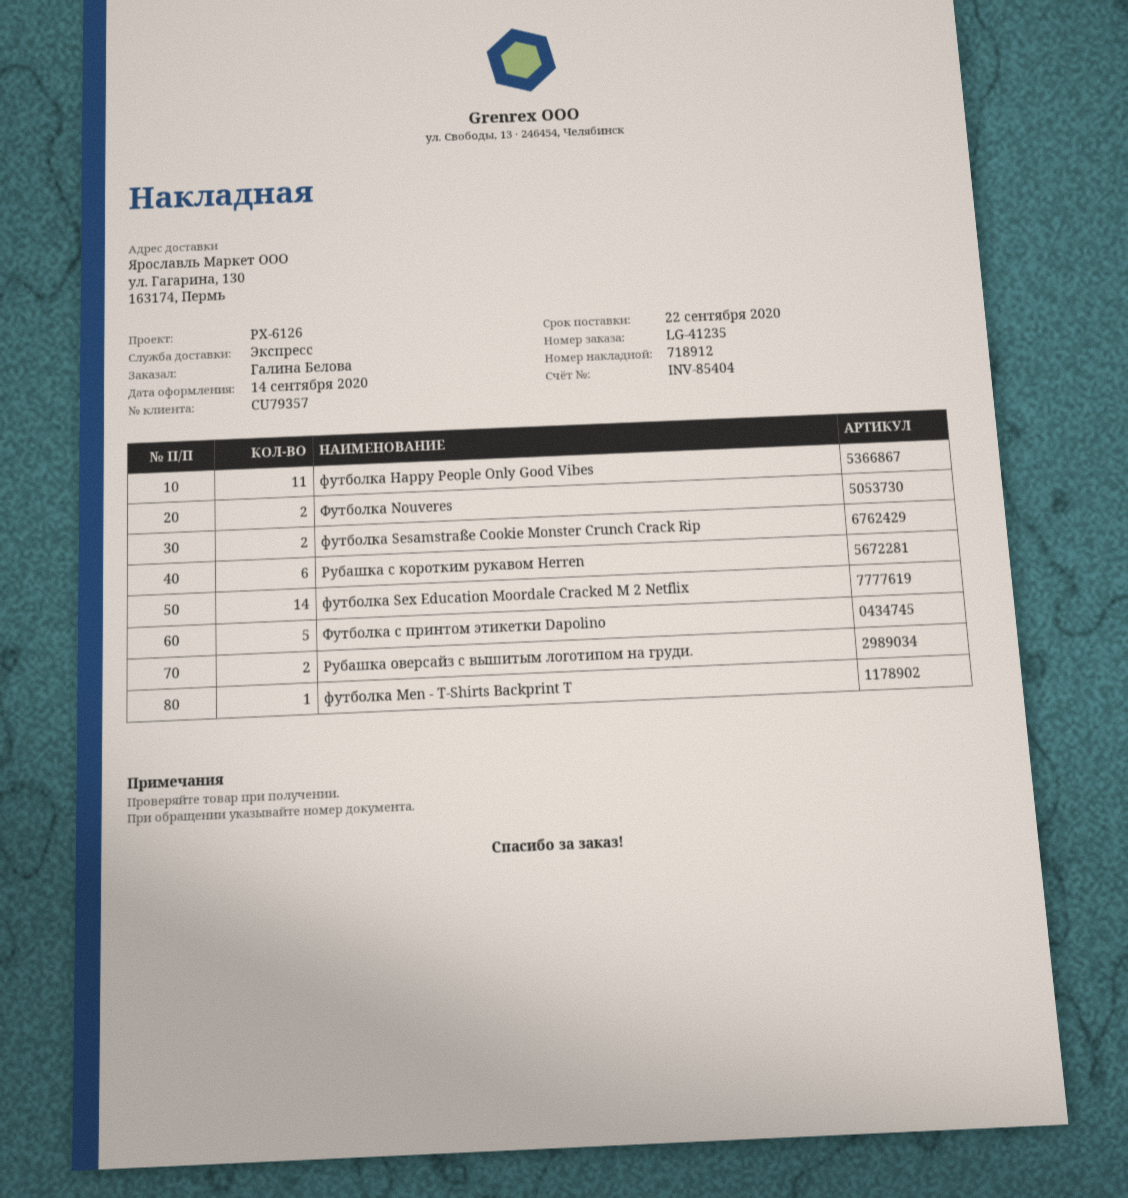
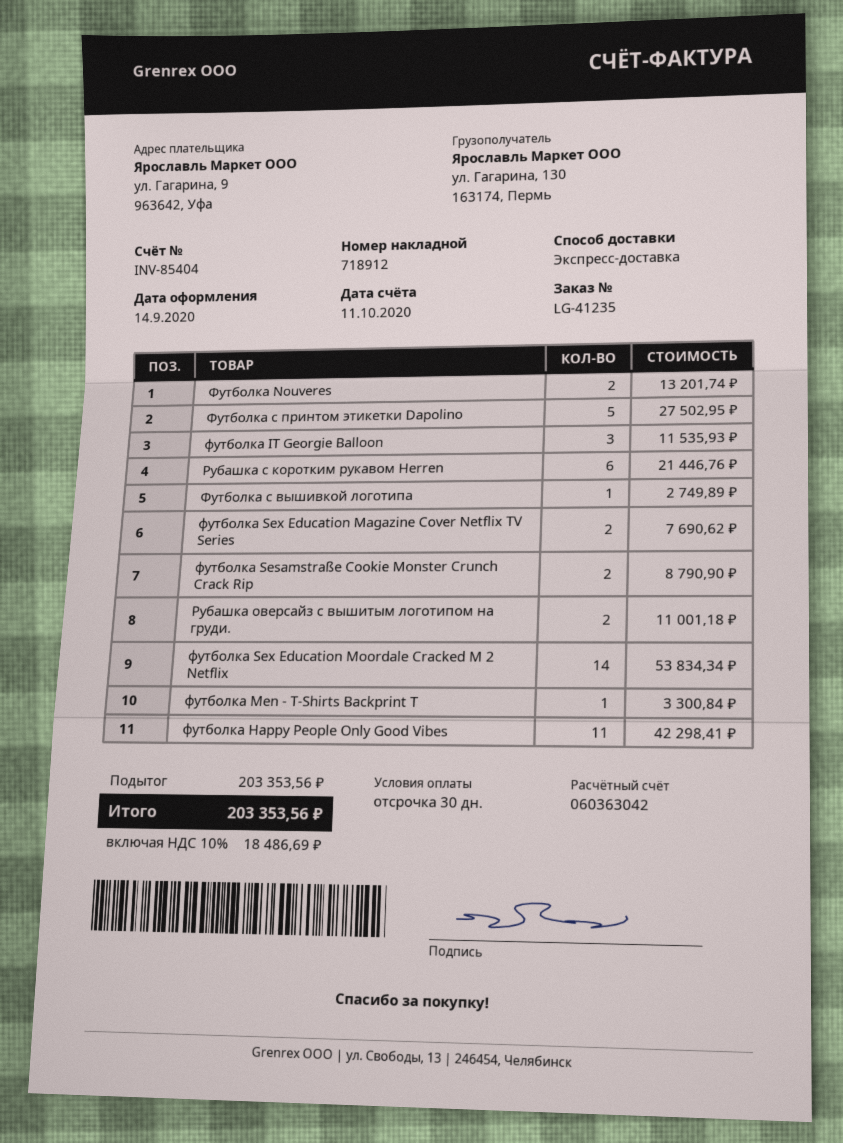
футболка IT Georgie Balloon: none -> 3
Футболка с вышивкой логотипа: none -> 1
футболка Sex Education Magazine Cover Netflix TV Series: none -> 2

